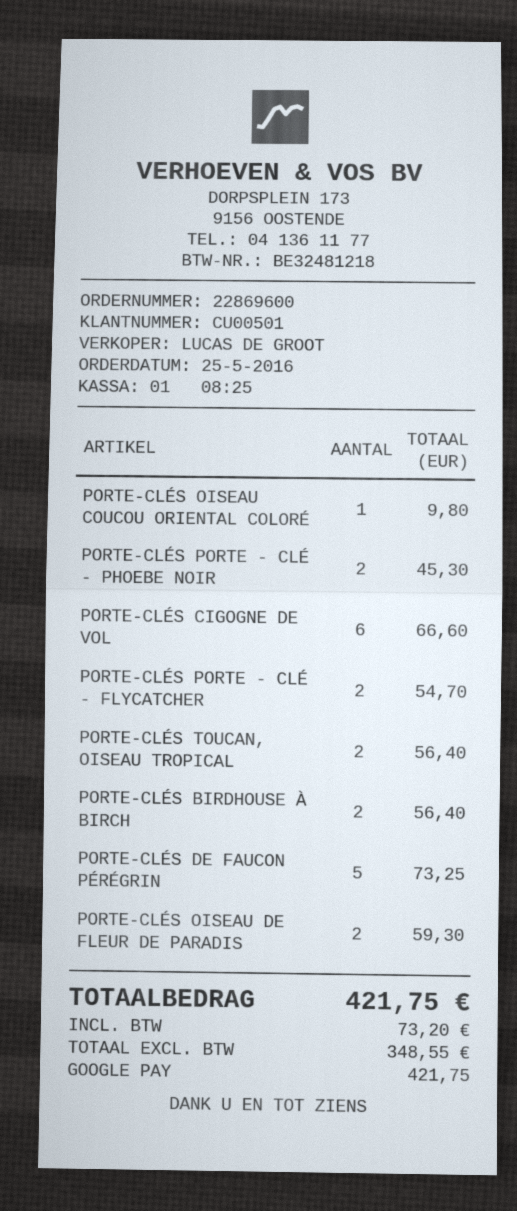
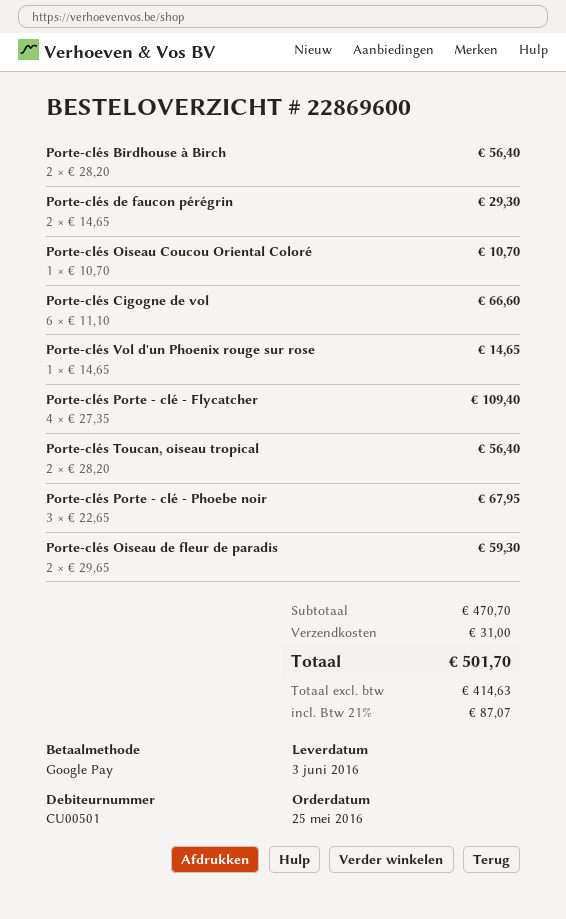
PORTE-CLÉS OISEAU COUCOU ORIENTAL COLORÉ: 1 for 9.80 -> 1 for 10.70
PORTE-CLÉS PORTE - CLÉ - PHOEBE NOIR: 2 for 45.30 -> 3 for 67.95
PORTE-CLÉS PORTE - CLÉ - FLYCATCHER: 2 for 54.70 -> 4 for 109.40
PORTE-CLÉS DE FAUCON PÉRÉGRIN: 5 for 73.25 -> 2 for 29.30
Porte-clés Vol d'un Phoenix rouge sur rose: none -> 1 for 14.65
shipping: none -> 31.00
net: 348.55 -> 414.63
tax: 73.20 -> 87.07
total: 421.75 -> 501.70

